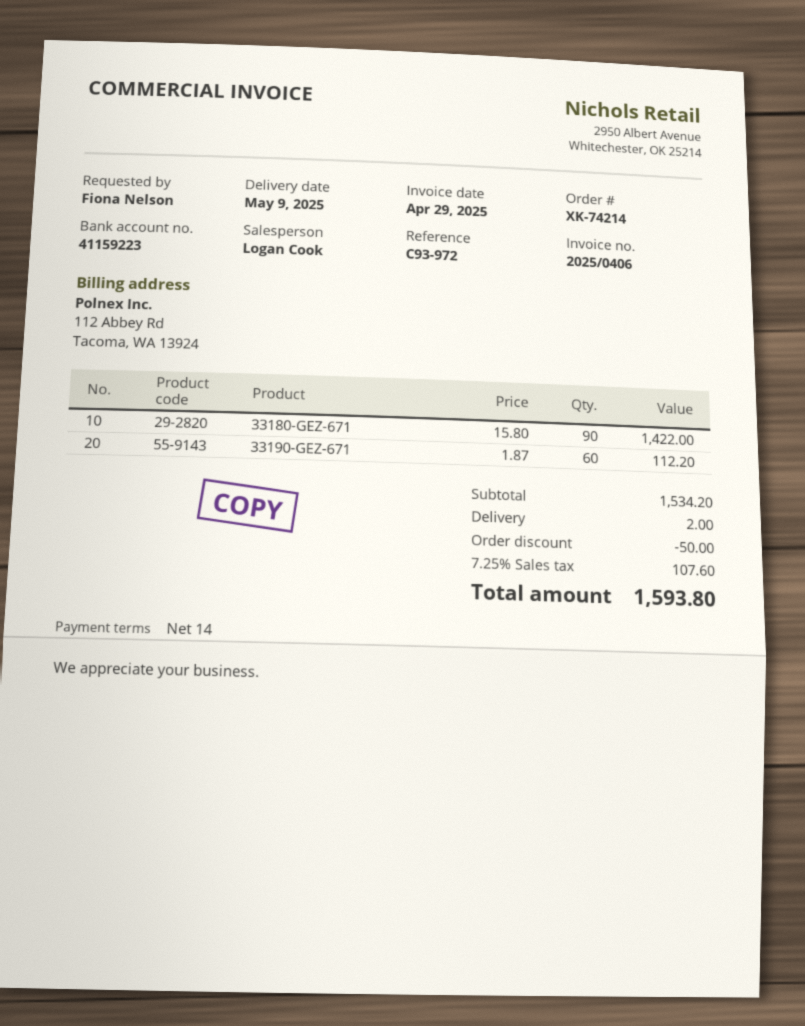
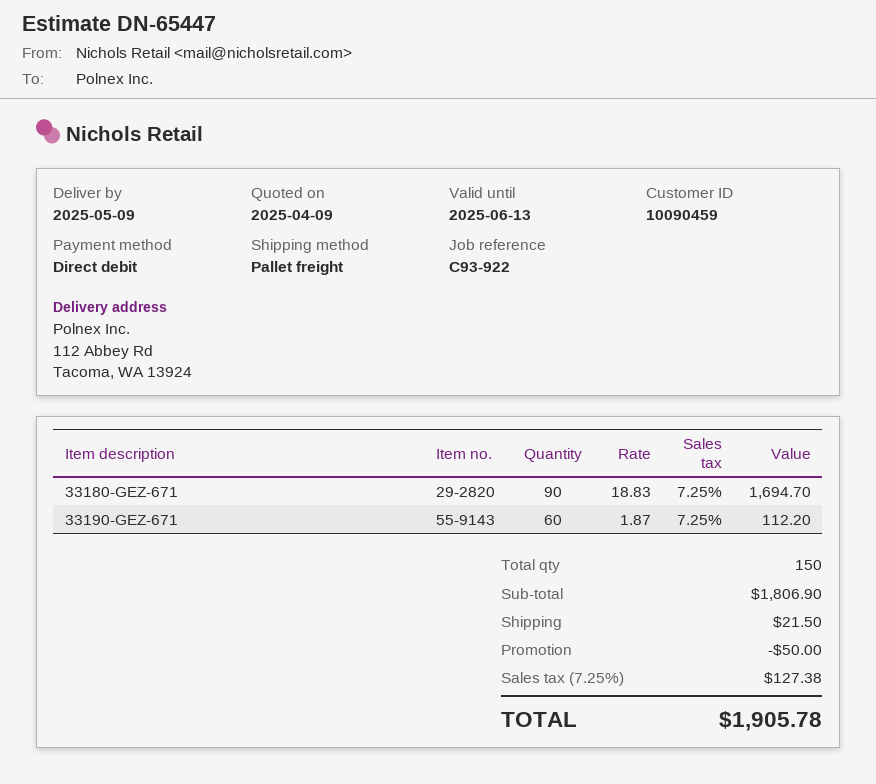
reference: C93-972 -> C93-922
33180-GEZ-671: 90 x 15.80 = 1422.00 -> 90 x 18.83 = 1694.70
subtotal: 1534.20 -> 1806.90
shipping: 2.00 -> 21.50
tax: 7.25% = 107.60 -> 7.25% = 127.38
total: 1593.80 -> 1905.78

